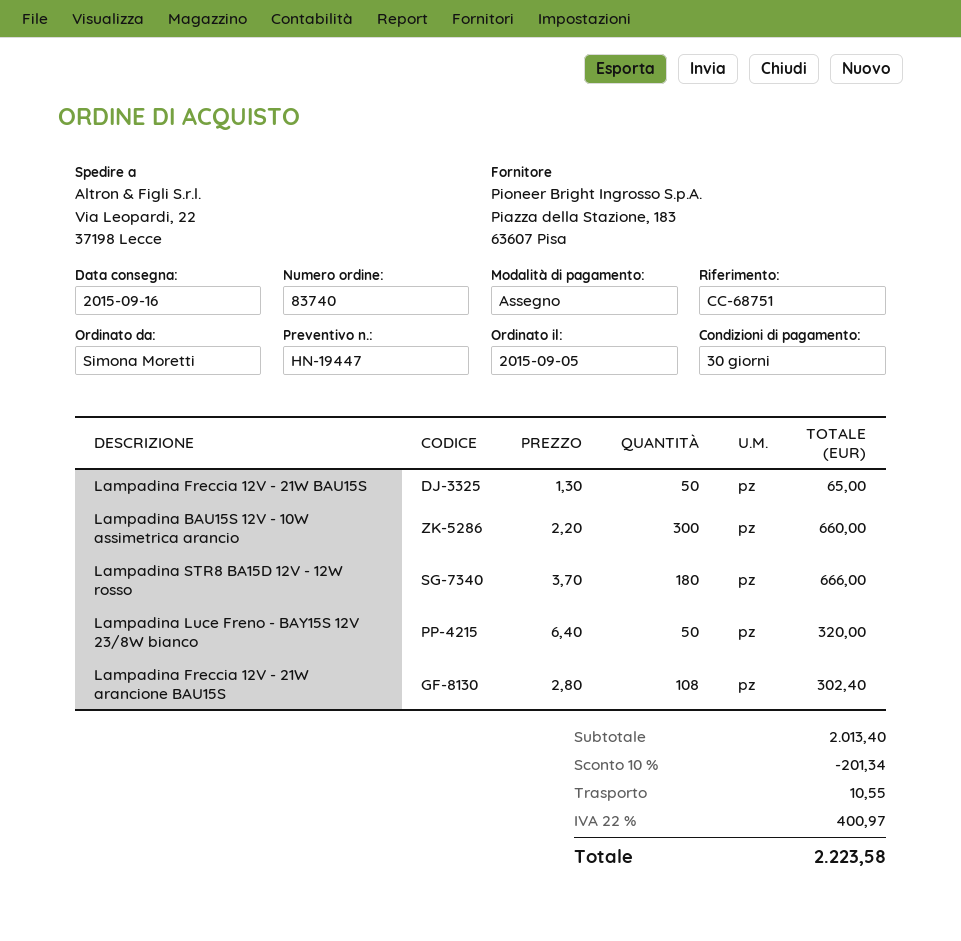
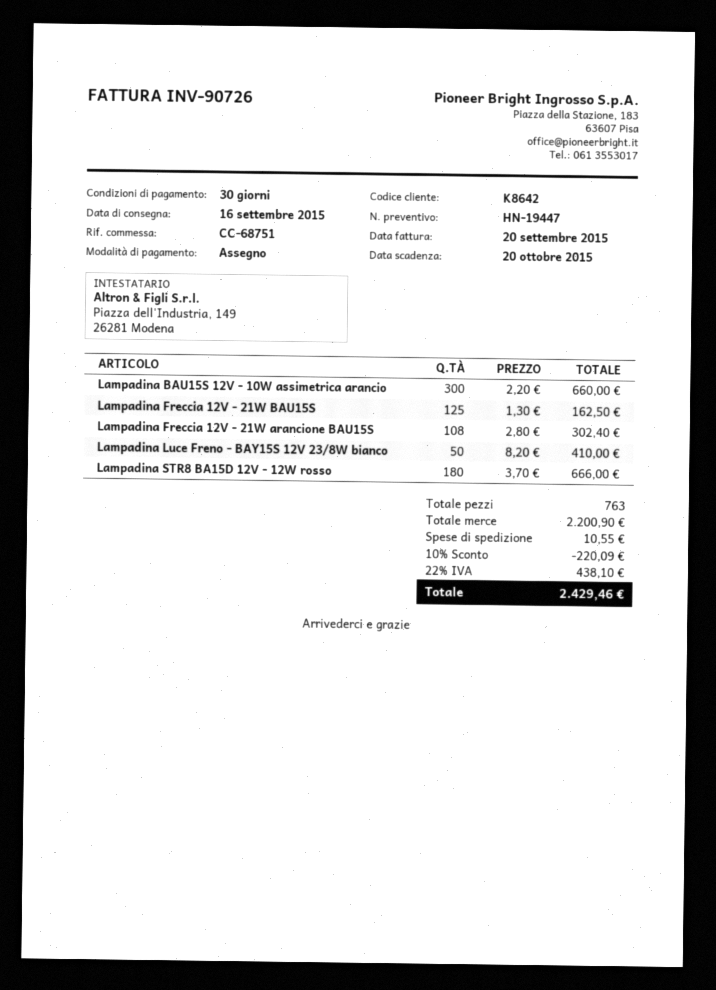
Lampadina Freccia 12V - 21W BAU15S: 50 x 1.30 = 65.00 -> 125 x 1.30 = 162.50
Lampadina Luce Freno - BAY15S 12V 23/8W bianco: 50 x 6.40 = 320.00 -> 50 x 8.20 = 410.00
subtotal: 2013.40 -> 2200.90
discount: 10% = 201.34 -> 10% = 220.09
tax: 22% = 400.97 -> 22% = 438.10
total: 2223.58 -> 2429.46

